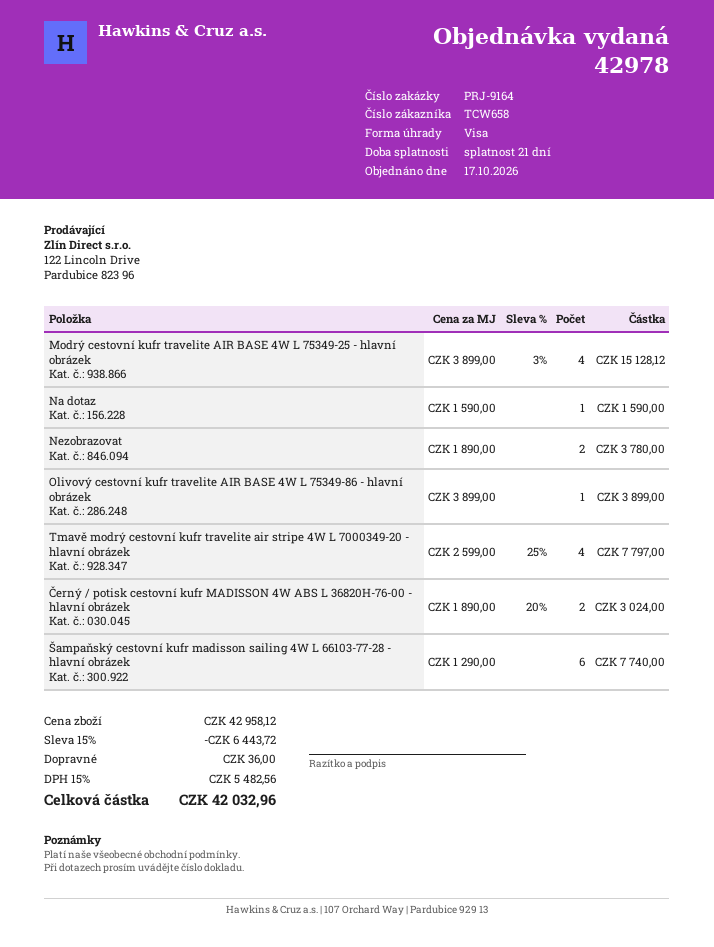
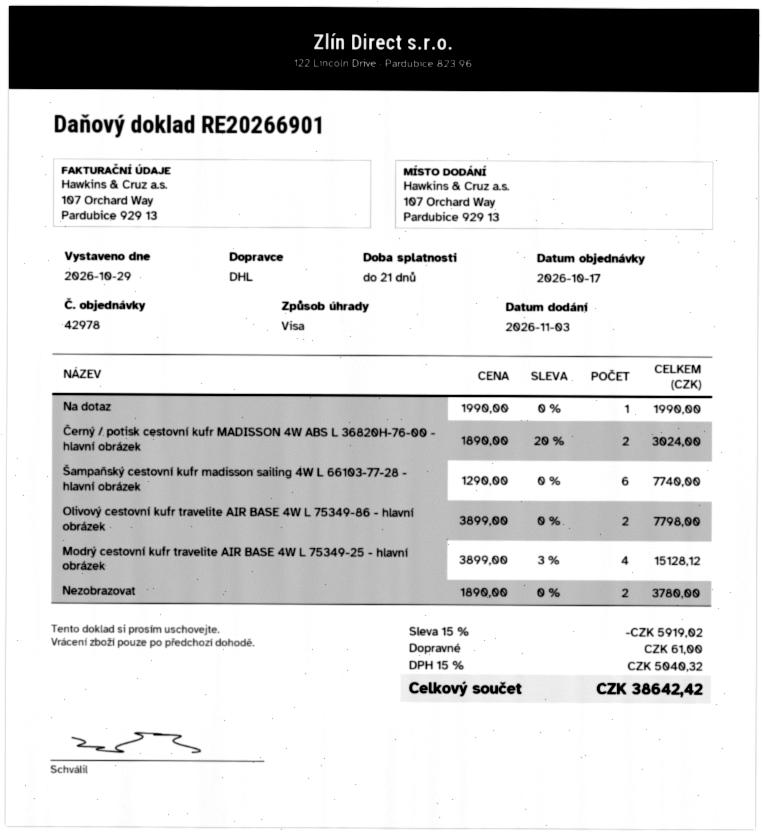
Na dotaz: 1 x 1590.00 = 1590.00 -> 1 x 1990.00 = 1990.00
Olivový cestovní kufr travelite AIR BASE 4W L 75349-86 - hlavní obrázek: 1 x 3899.00 = 3899.00 -> 2 x 3899.00 = 7798.00
Tmavě modrý cestovní kufr travelite air stripe 4W L 7000349-20 - hlavní obrázek: 4 x 2599.00 - 25% = 7797.00 -> none
discount: 15% = 6443.72 -> 15% = 5919.02
shipping: 36.00 -> 61.00
tax: 15% = 5482.56 -> 15% = 5040.32
total: 42032.96 -> 38642.42

